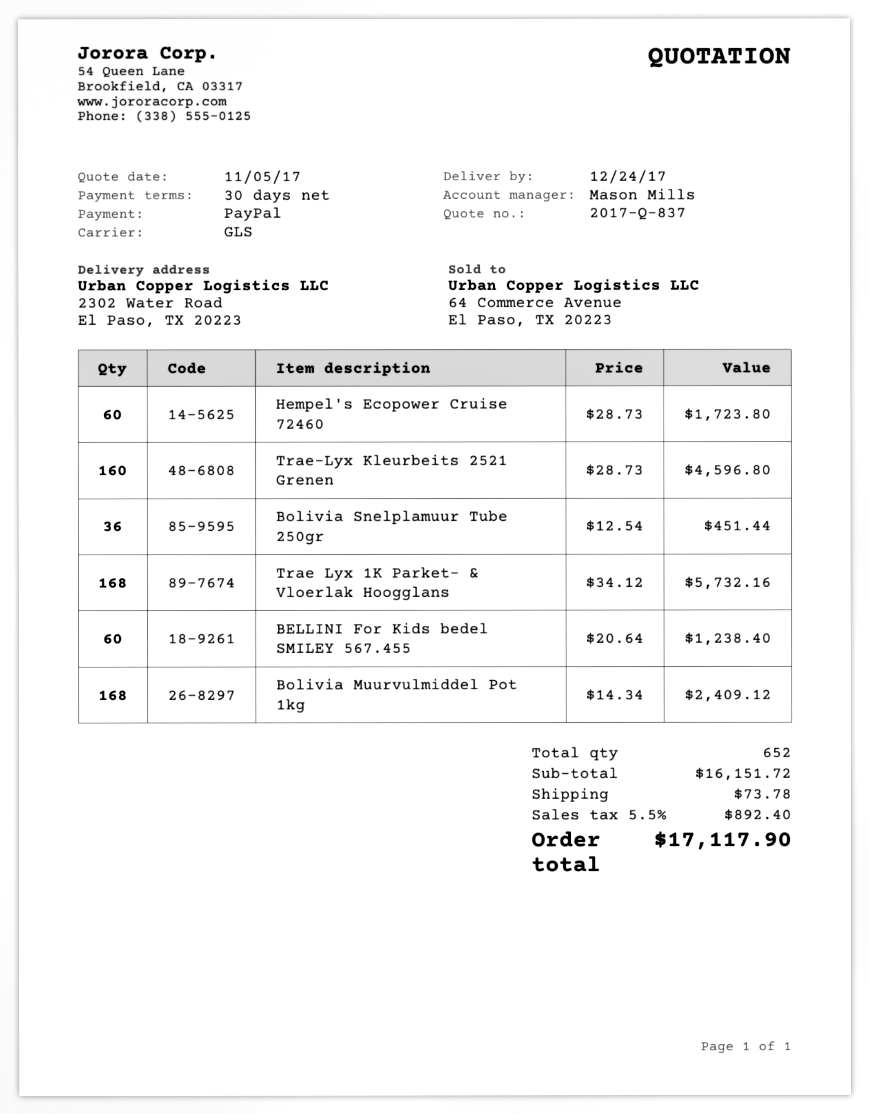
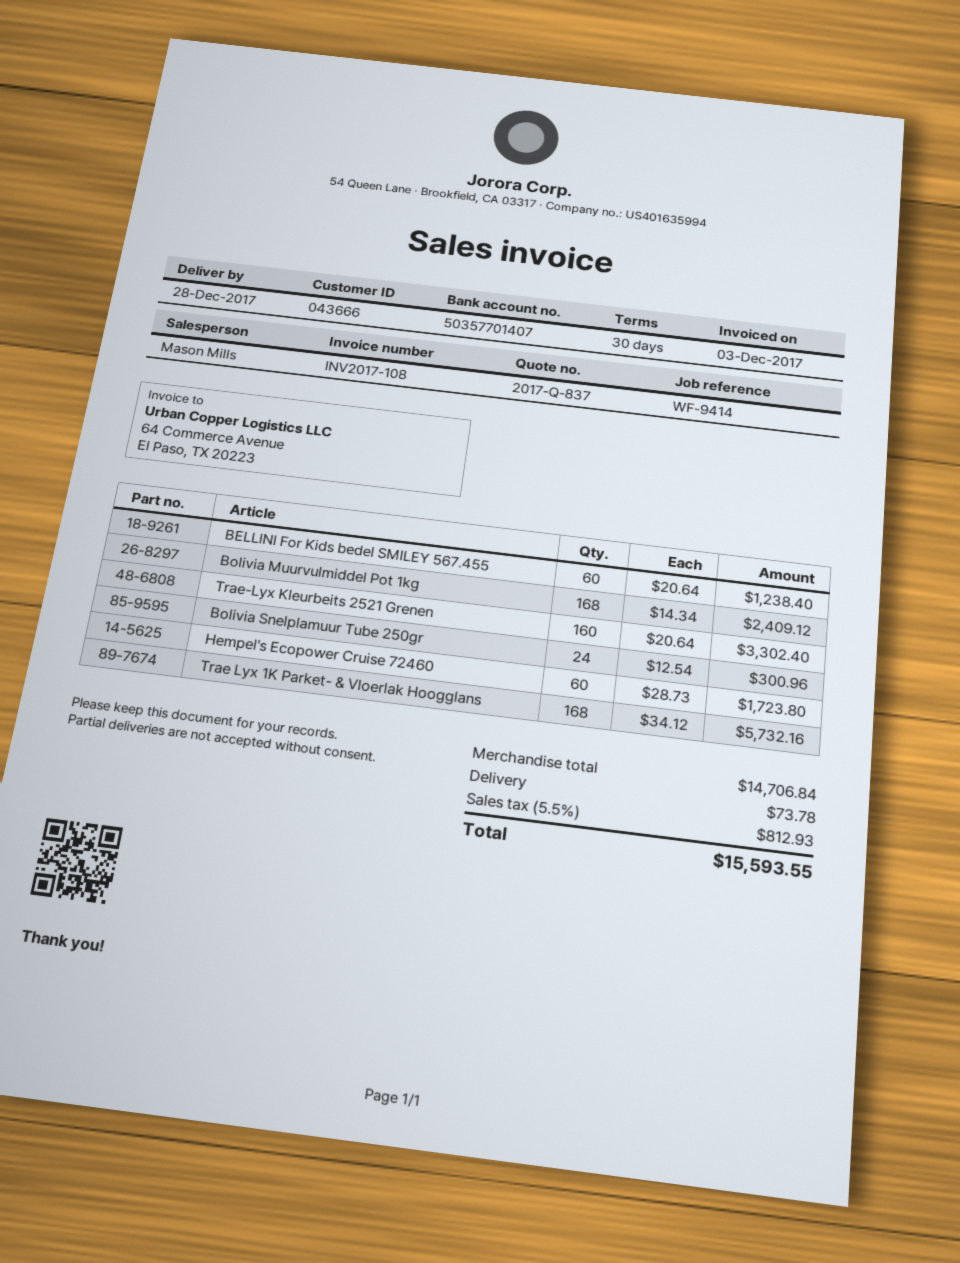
delivery date: 2017-12-24 -> 2017-12-28
Trae-Lyx Kleurbeits 2521 Grenen: 160 x 28.73 = 4596.80 -> 160 x 20.64 = 3302.40
Bolivia Snelplamuur Tube 250gr: 36 x 12.54 = 451.44 -> 24 x 12.54 = 300.96
subtotal: 16151.72 -> 14706.84
tax: 5.5% = 892.40 -> 5.5% = 812.93
total: 17117.90 -> 15593.55

